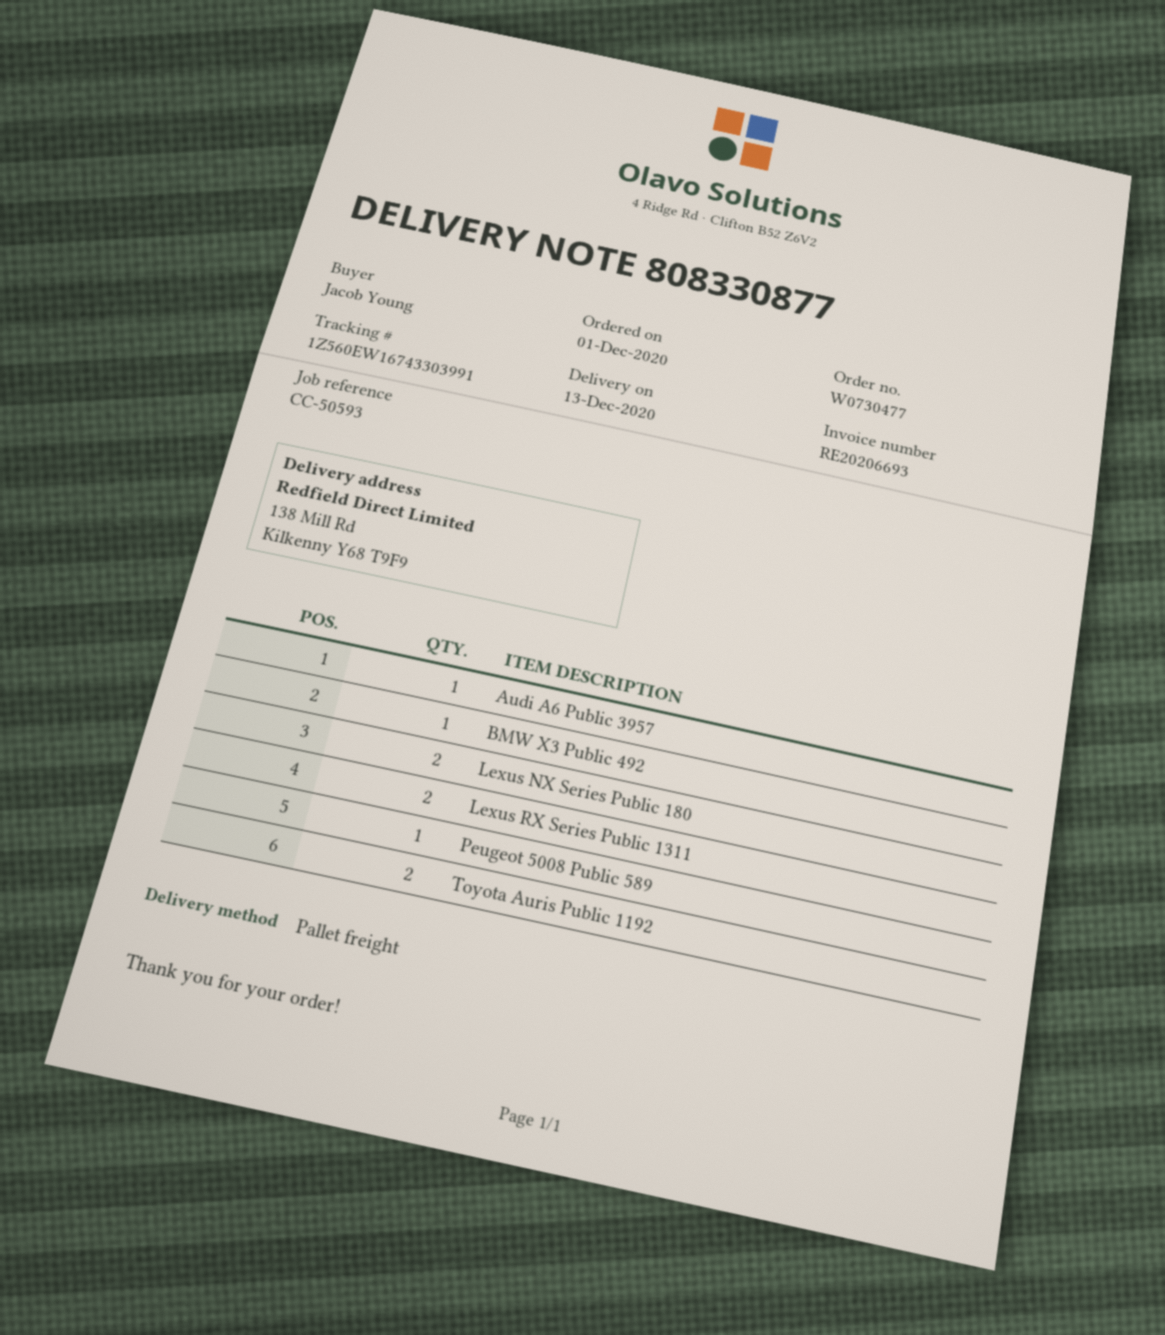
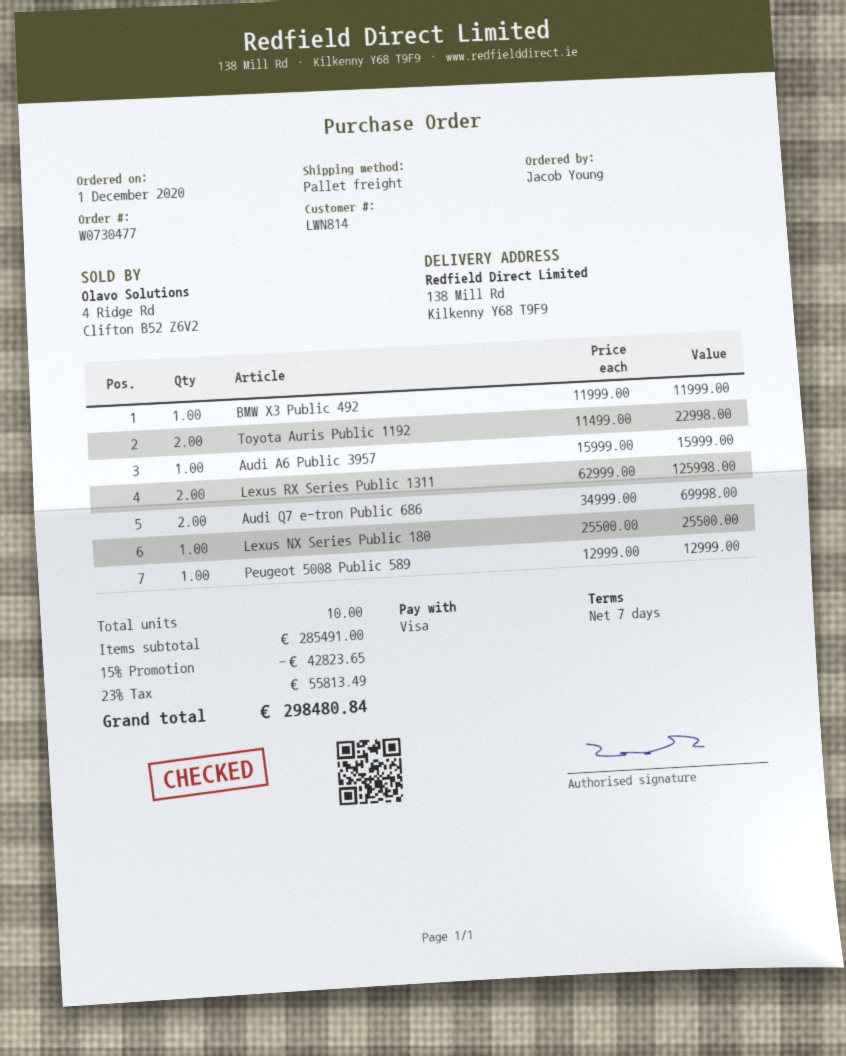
Lexus NX Series Public 180: 2 -> 1
Audi Q7 e-tron Public 686: none -> 2

